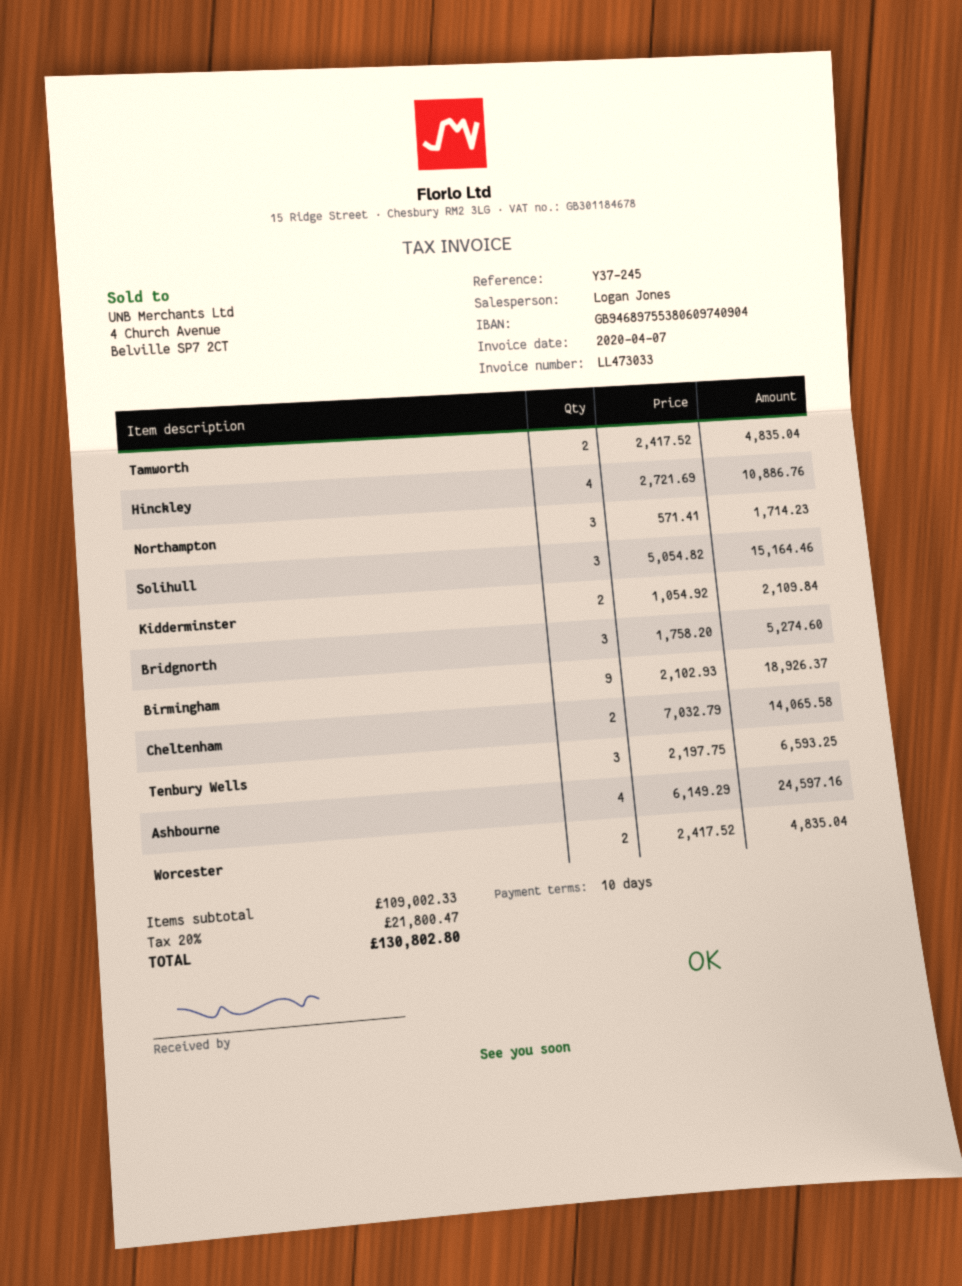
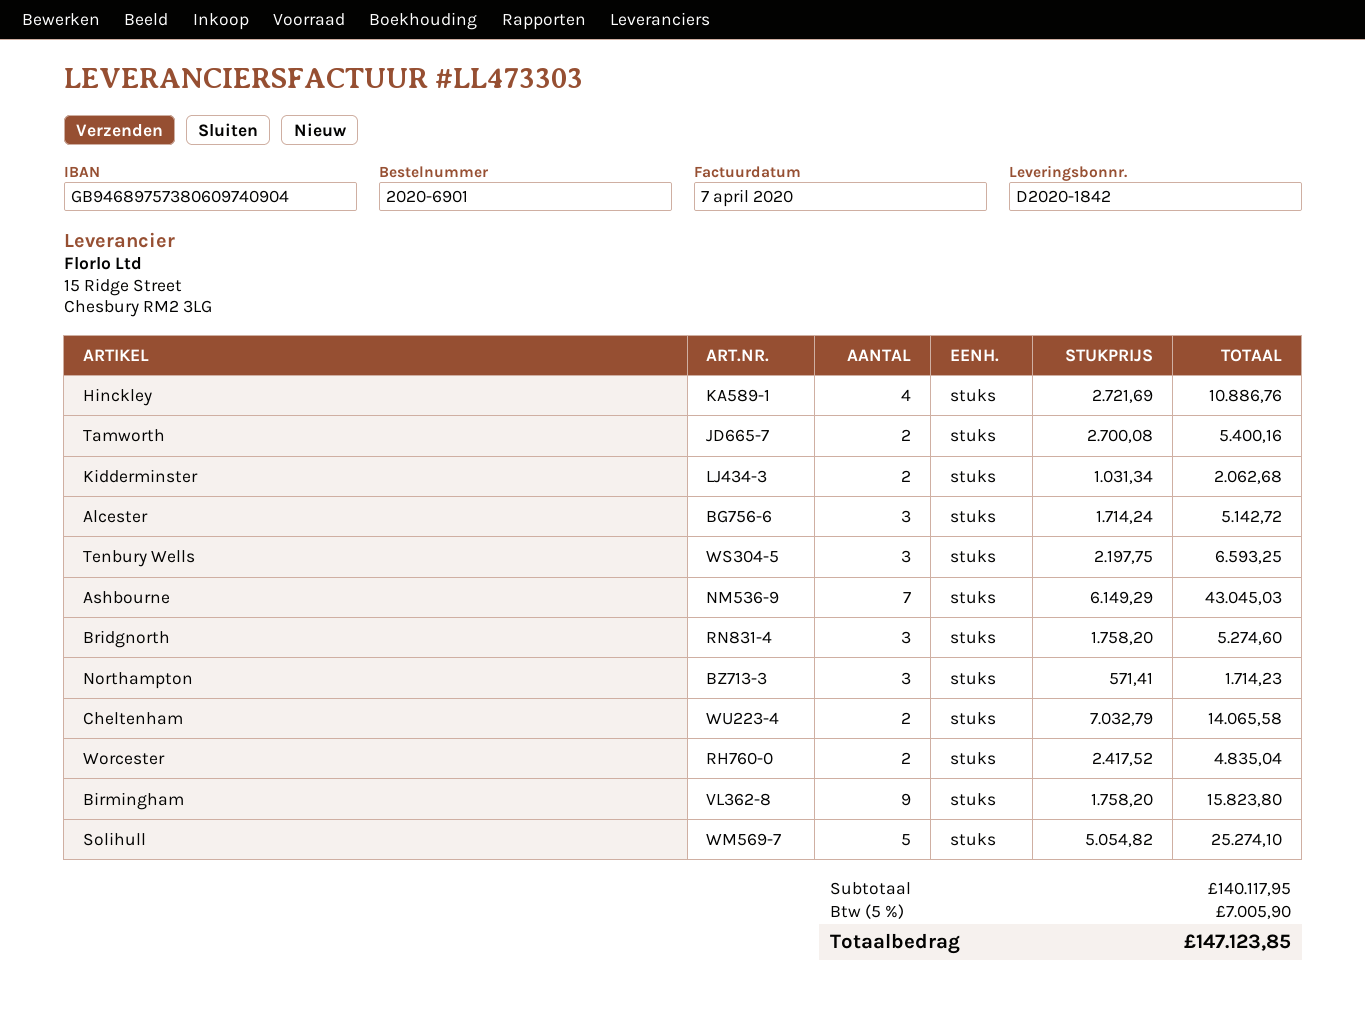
invoice number: LL473033 -> LL473303
bank account: GB94689755380609740904 -> GB94689757380609740904
Tamworth: 2 x 2417.52 = 4835.04 -> 2 x 2700.08 = 5400.16
Solihull: 3 x 5054.82 = 15164.46 -> 5 x 5054.82 = 25274.10
Kidderminster: 2 x 1054.92 = 2109.84 -> 2 x 1031.34 = 2062.68
Birmingham: 9 x 2102.93 = 18926.37 -> 9 x 1758.20 = 15823.80
Ashbourne: 4 x 6149.29 = 24597.16 -> 7 x 6149.29 = 43045.03
Alcester: none -> 3 x 1714.24 = 5142.72
subtotal: 109002.33 -> 140117.95
tax: 20% = 21800.47 -> 5% = 7005.90
total: 130802.80 -> 147123.85

